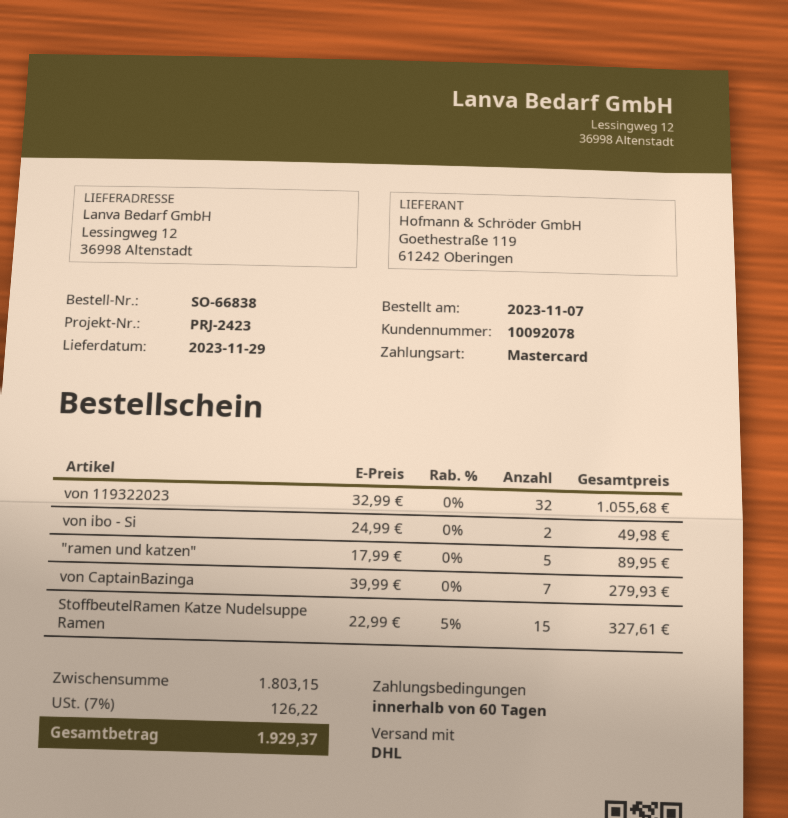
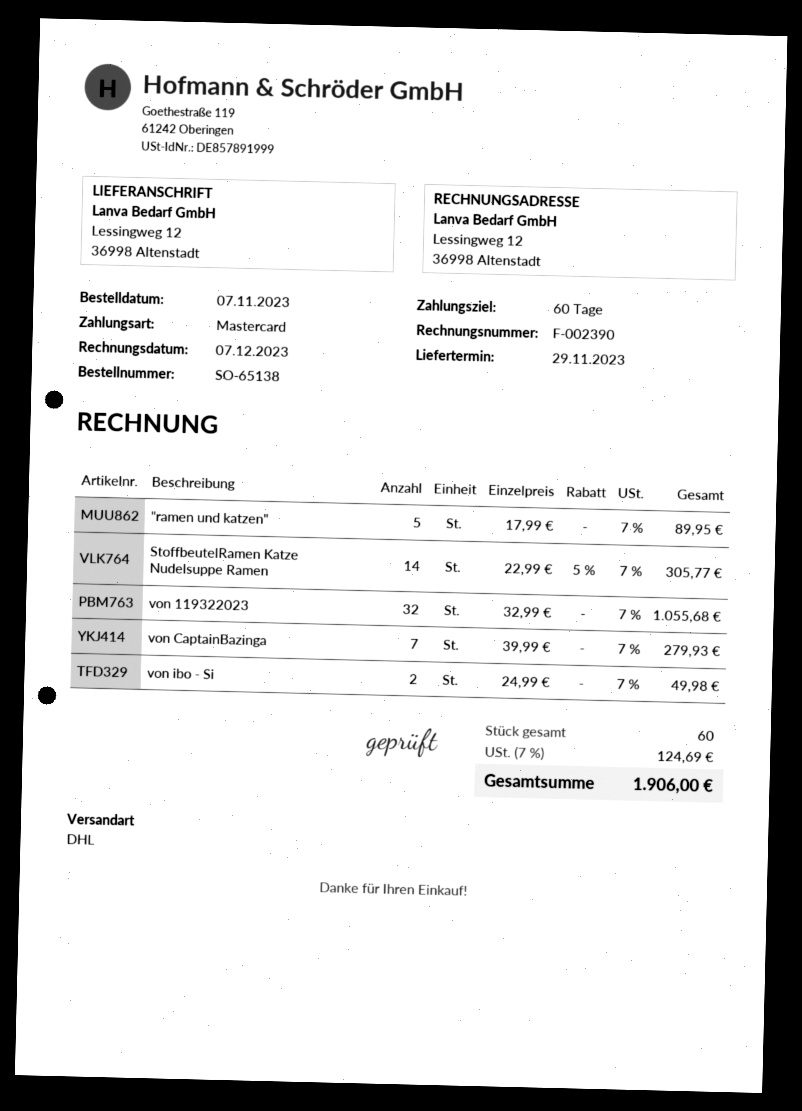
order number: SO-66838 -> SO-65138
StoffbeutelRamen Katze Nudelsuppe Ramen: 15 x 22.99 - 5% = 327.61 -> 14 x 22.99 - 5% = 305.77
tax: 7% = 126.22 -> 7% = 124.69
total: 1929.37 -> 1906.00

